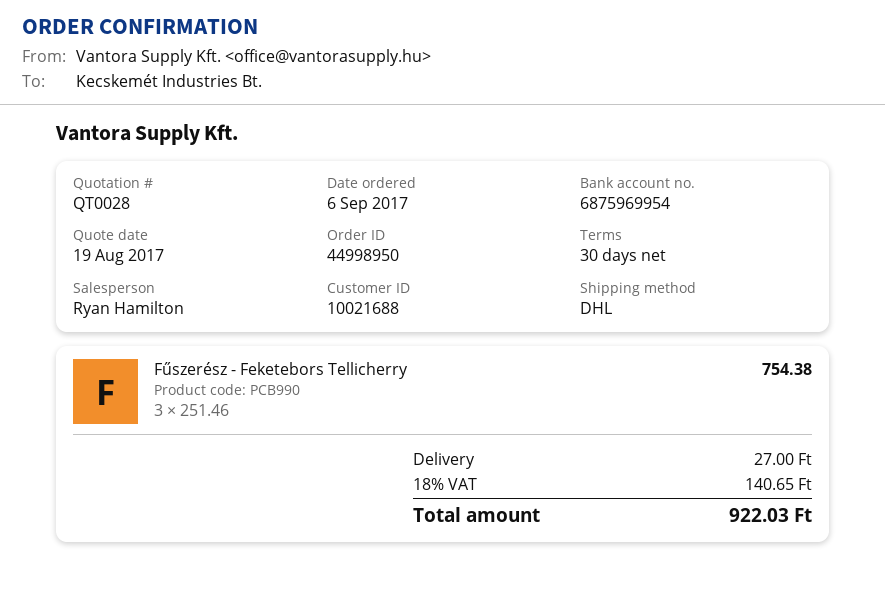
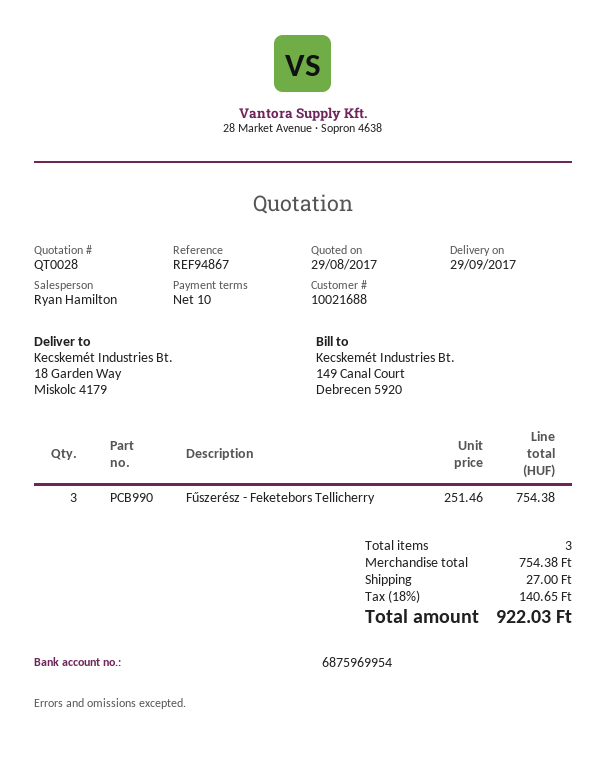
quote date: 2017-08-19 -> 2017-08-29
payment terms: 30 days -> 10 days

